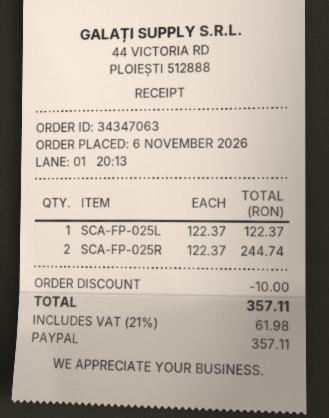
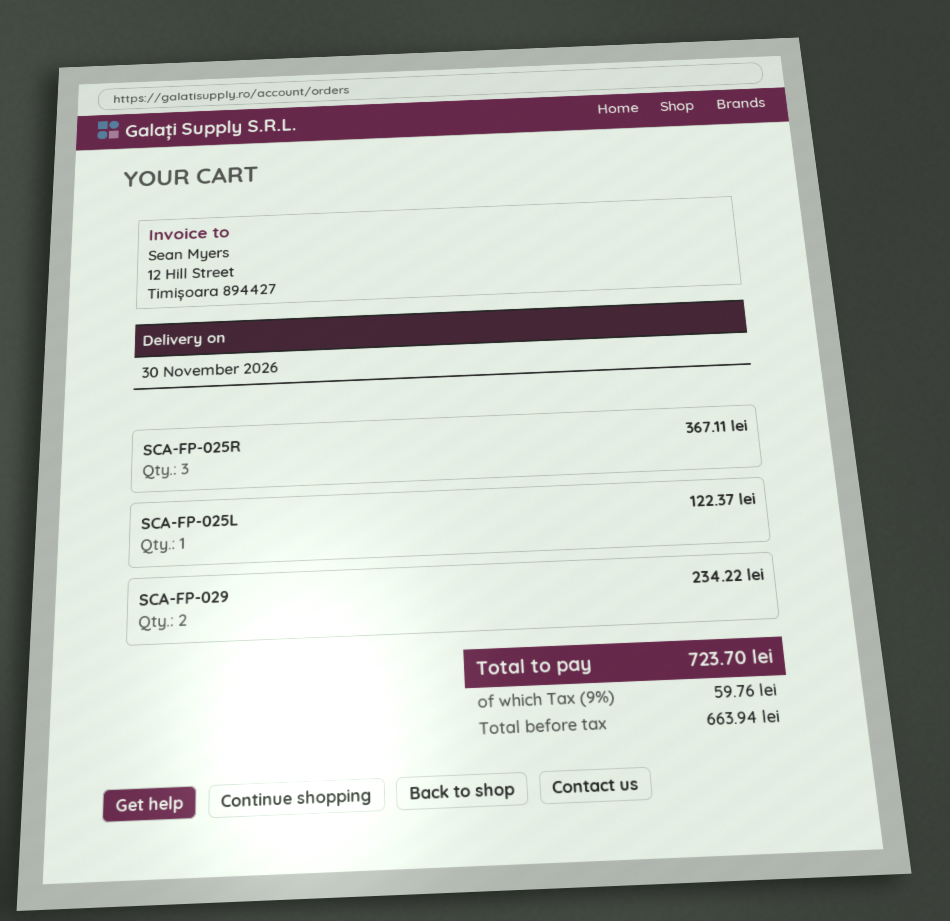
SCA-FP-025R: 2 for 244.74 -> 3 for 367.11
SCA-FP-029: none -> 2 for 234.22
discount: 10.00 -> none
tax: 21% = 61.98 -> 9% = 59.76
total: 357.11 -> 723.70

